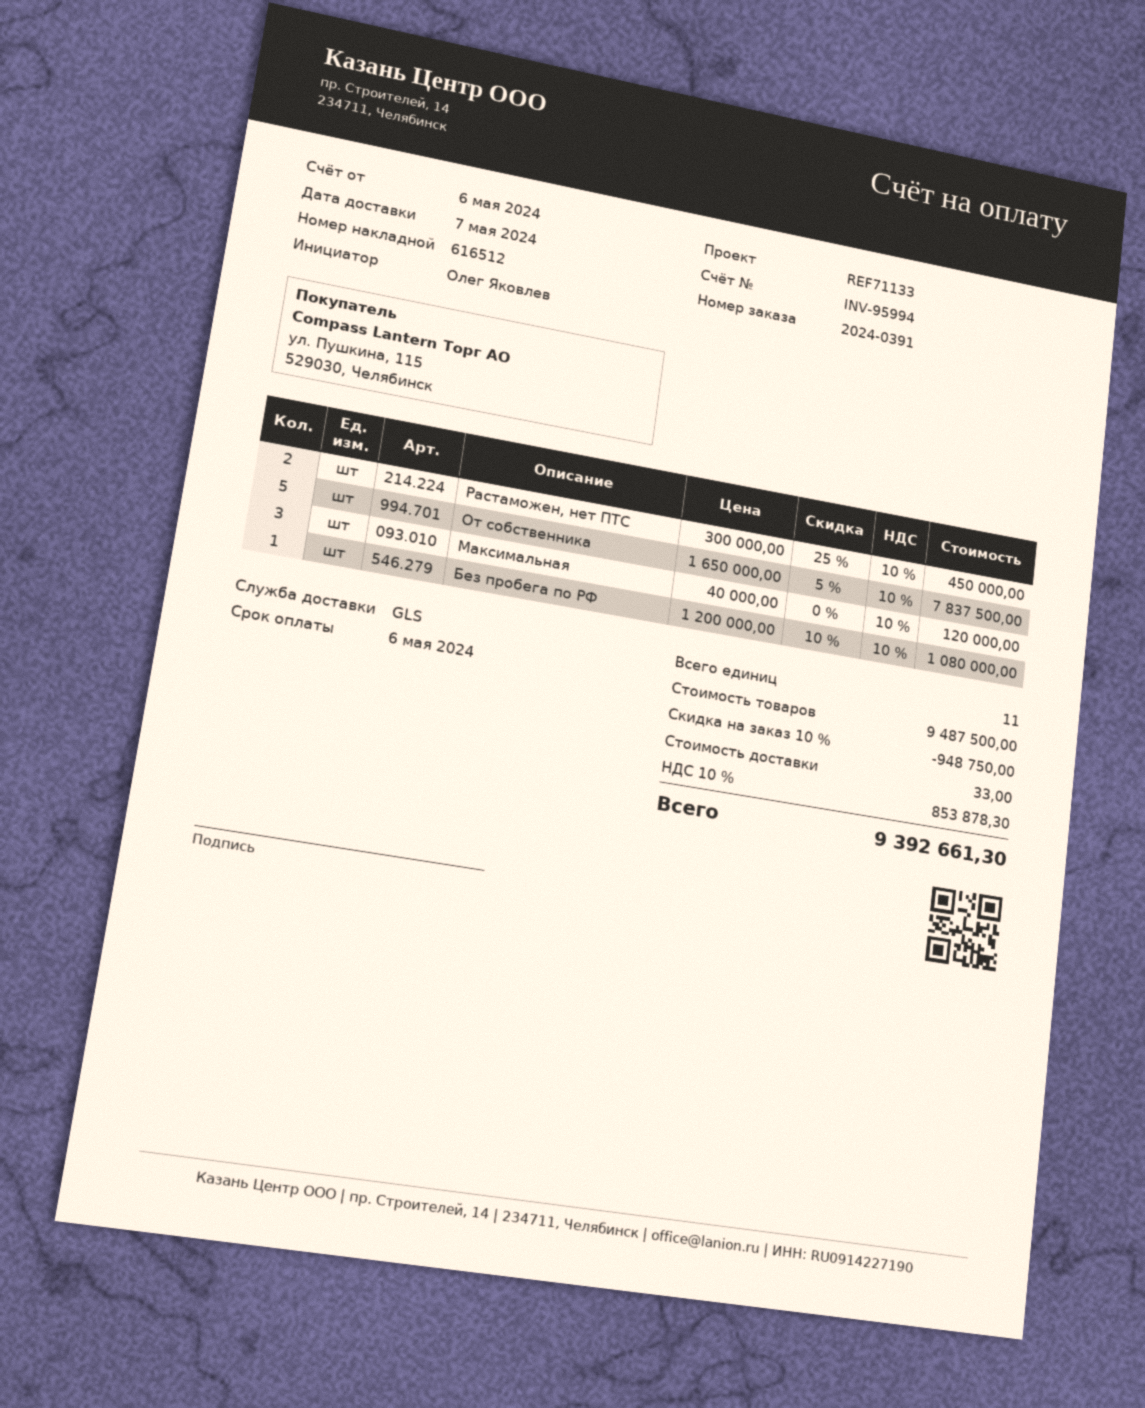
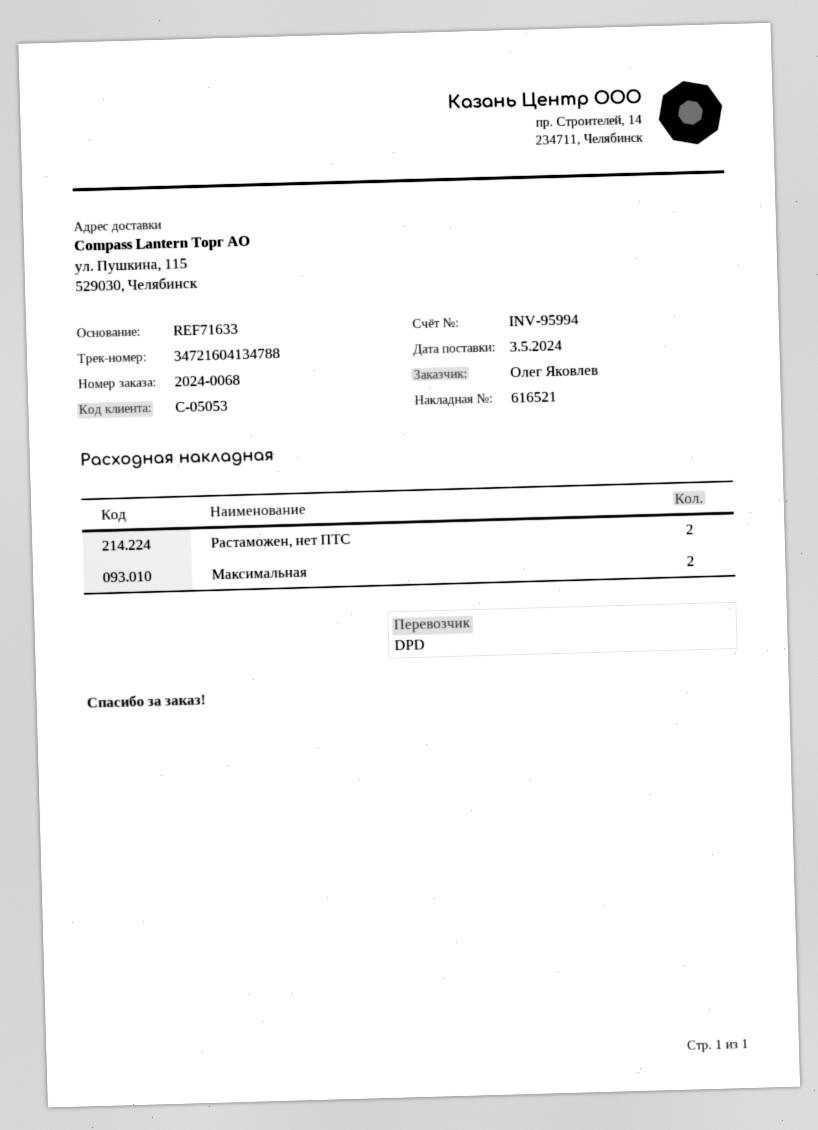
order number: 2024-0391 -> 2024-0068
delivery note number: 616512 -> 616521
delivery date: 2024-05-07 -> 2024-05-03
reference: REF71133 -> REF71633
shipping method: GLS -> DPD
От собственника: 5 -> none
Максимальная: 3 -> 2
Без пробега по РФ: 1 -> none

